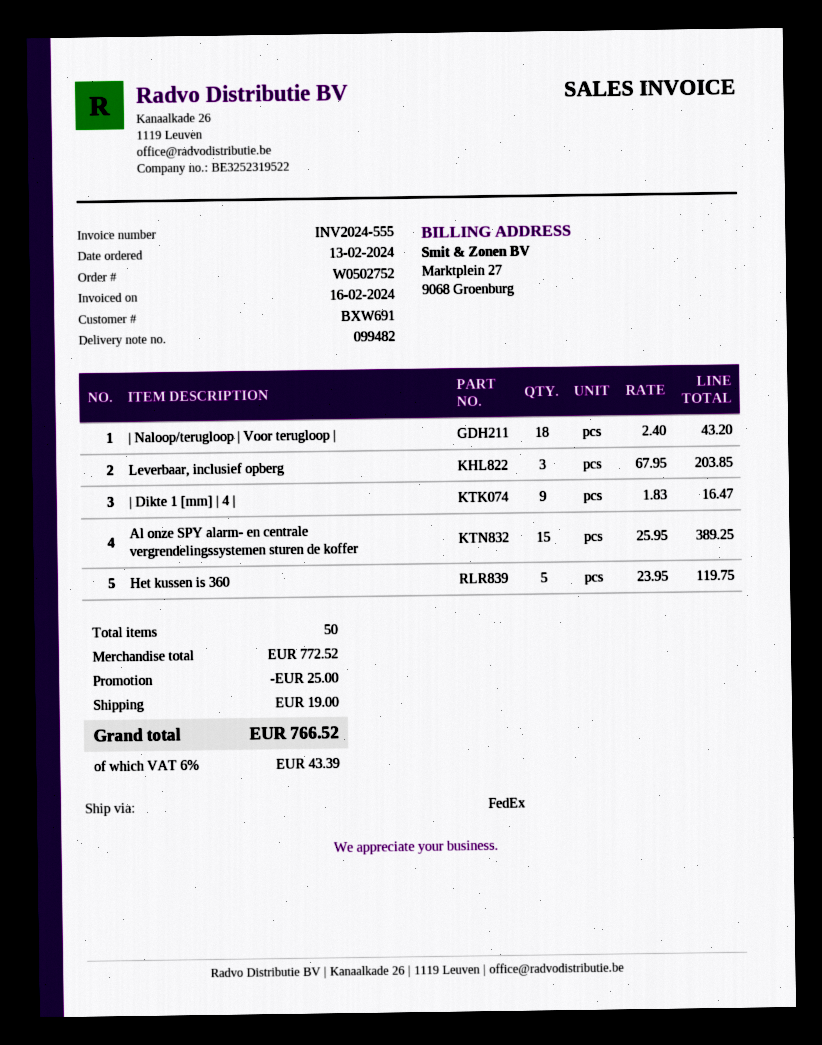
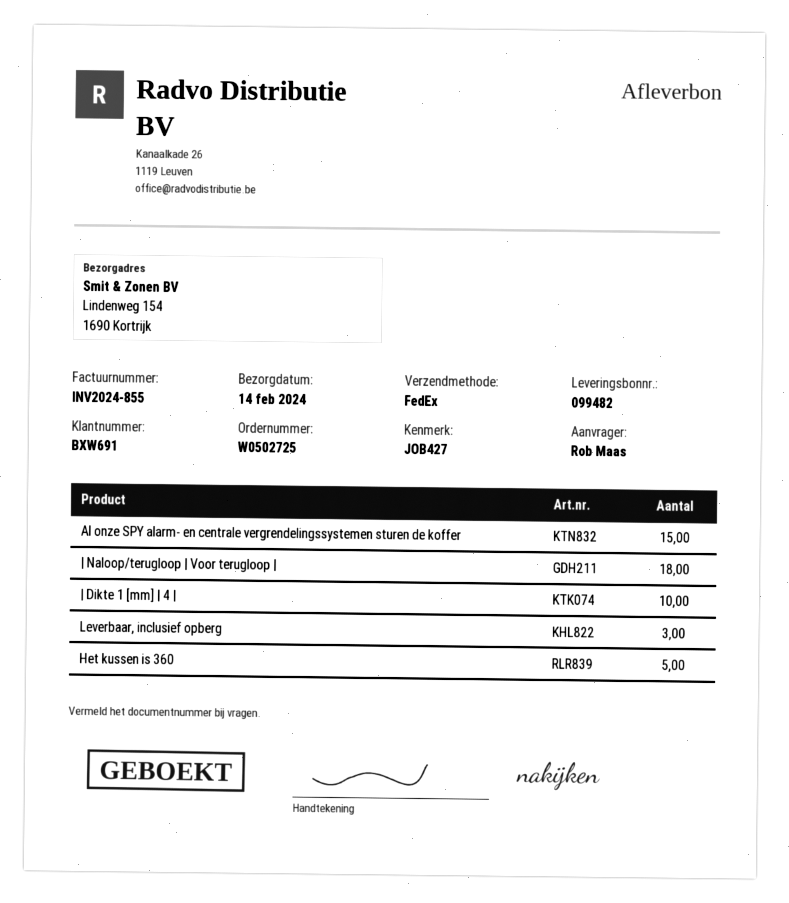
order number: W0502752 -> W0502725
invoice number: INV2024-555 -> INV2024-855
| Dikte 1 [mm] | 4 |: 9 -> 10

